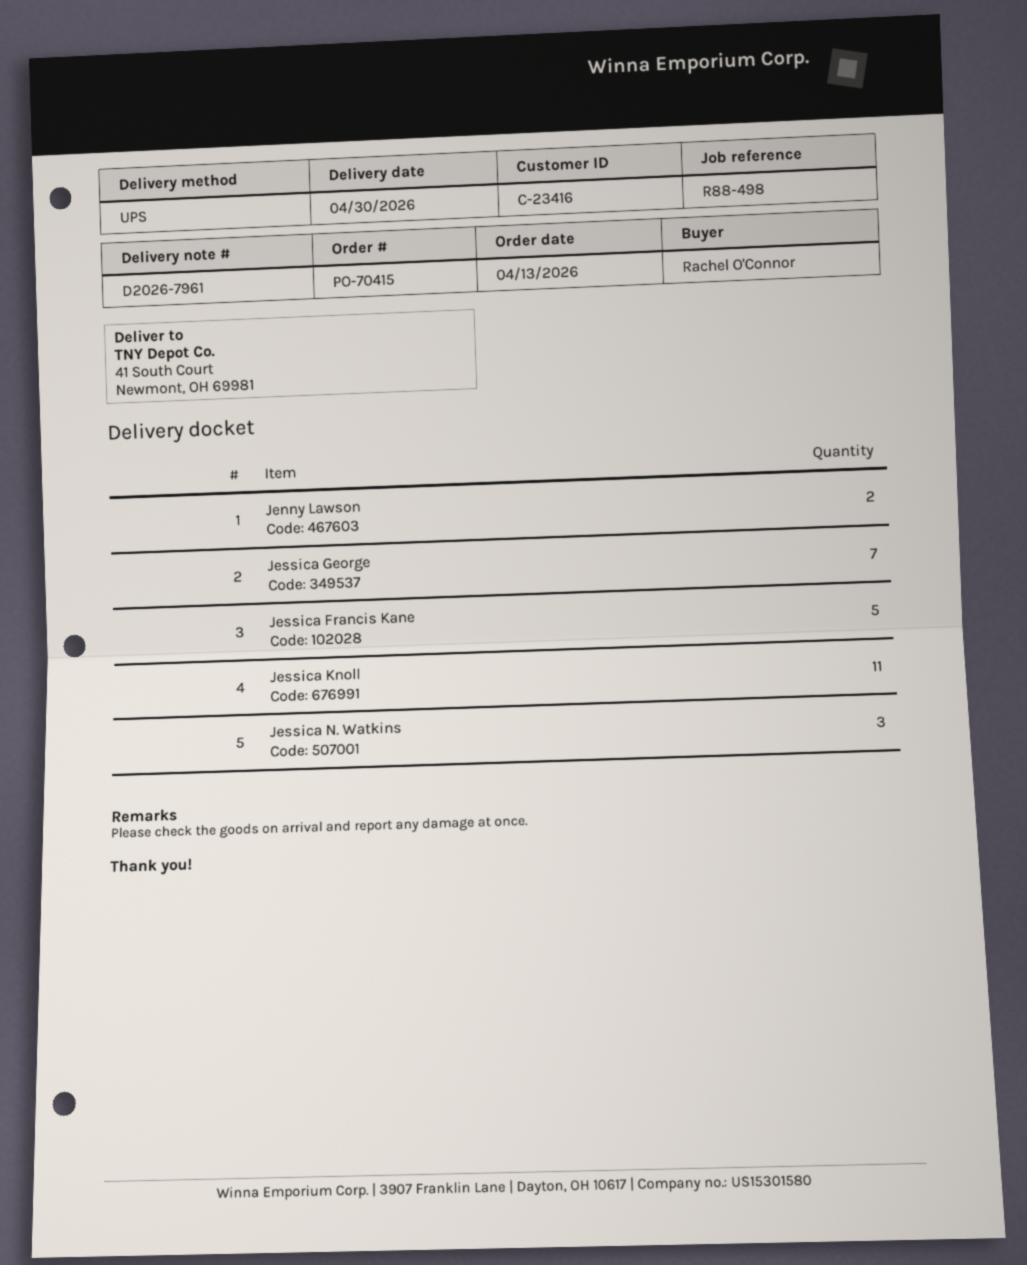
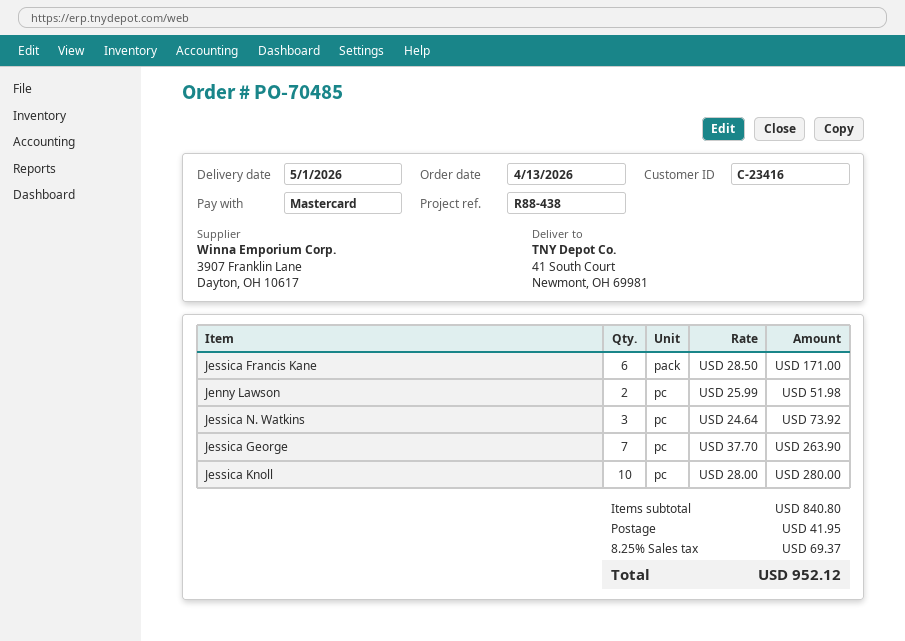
order number: PO-70415 -> PO-70485
delivery date: 2026-04-30 -> 2026-05-01
reference: R88-498 -> R88-438
Jessica Francis Kane: 5 -> 6
Jessica Knoll: 11 -> 10

